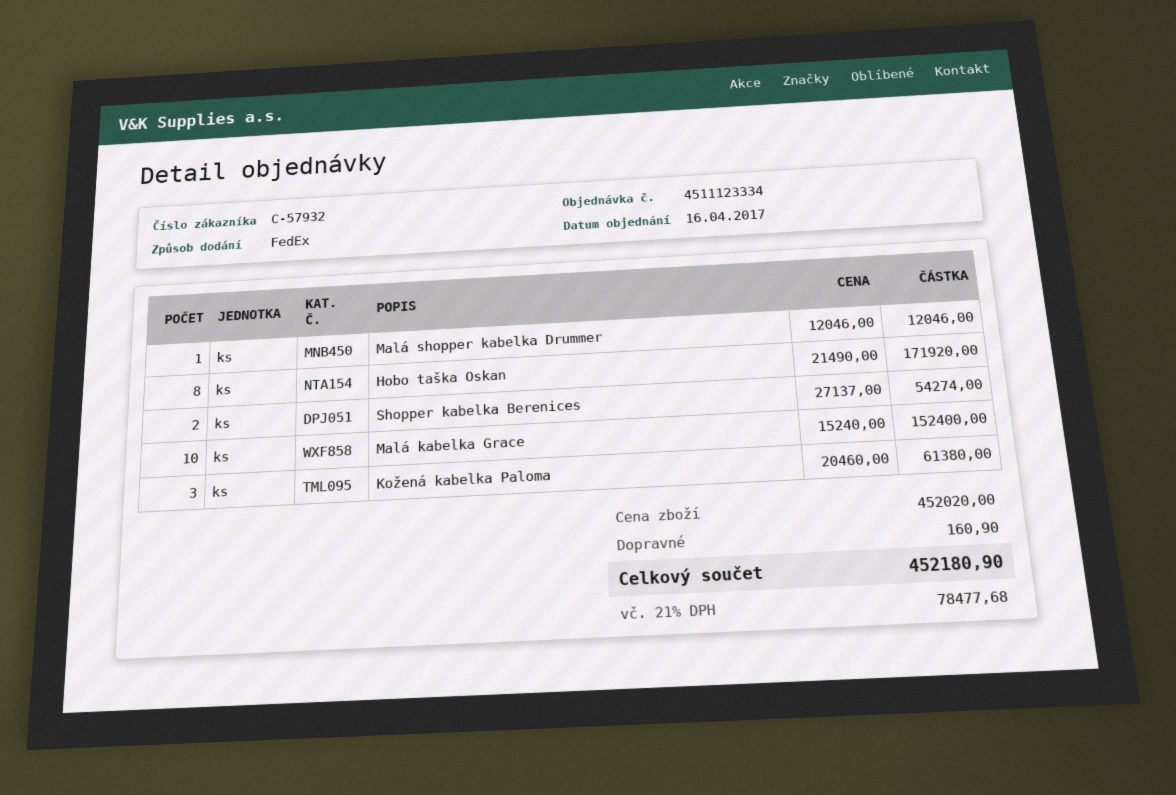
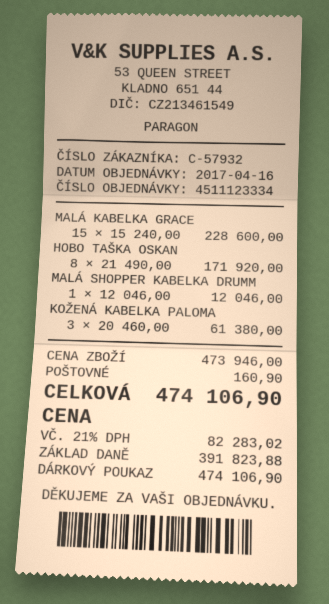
Shopper kabelka Berenices: 2 x 27137.00 = 54274.00 -> none
Malá kabelka Grace: 10 x 15240.00 = 152400.00 -> 15 x 15240.00 = 228600.00
subtotal: 452020.00 -> 473946.00
tax: 21% = 78477.68 -> 21% = 82283.02
total: 452180.90 -> 474106.90

